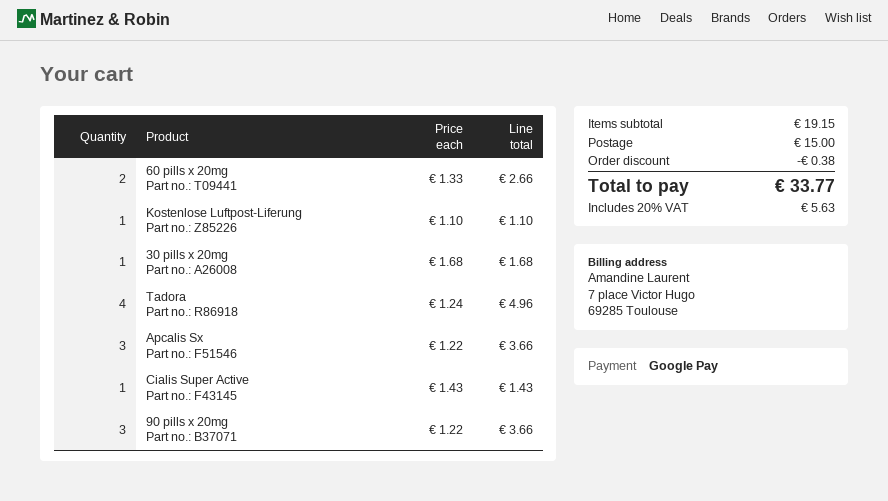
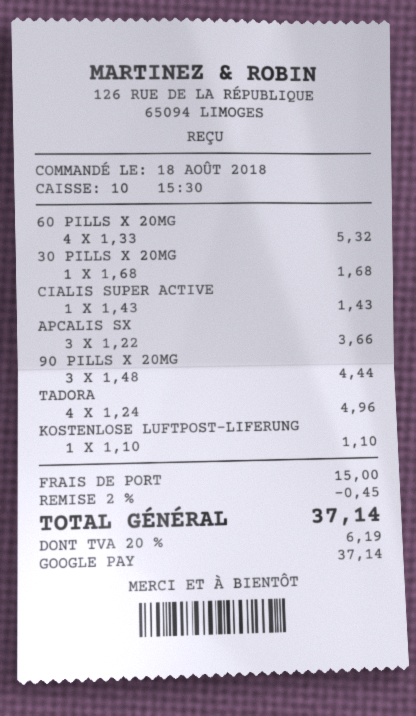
60 pills x 20mg: 2 x 1.33 = 2.66 -> 4 x 1.33 = 5.32
90 pills x 20mg: 3 x 1.22 = 3.66 -> 3 x 1.48 = 4.44
discount: 0.38 -> 0.45
tax: 20% = 5.63 -> 20% = 6.19
total: 33.77 -> 37.14

